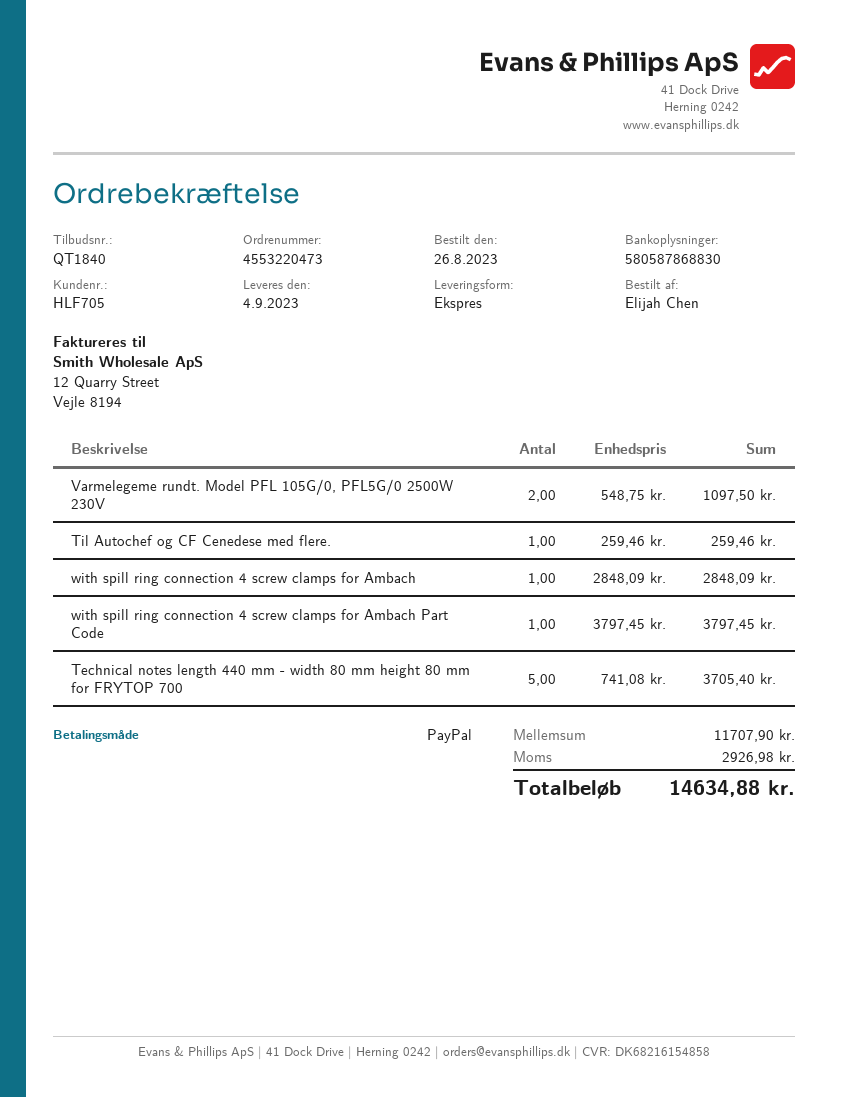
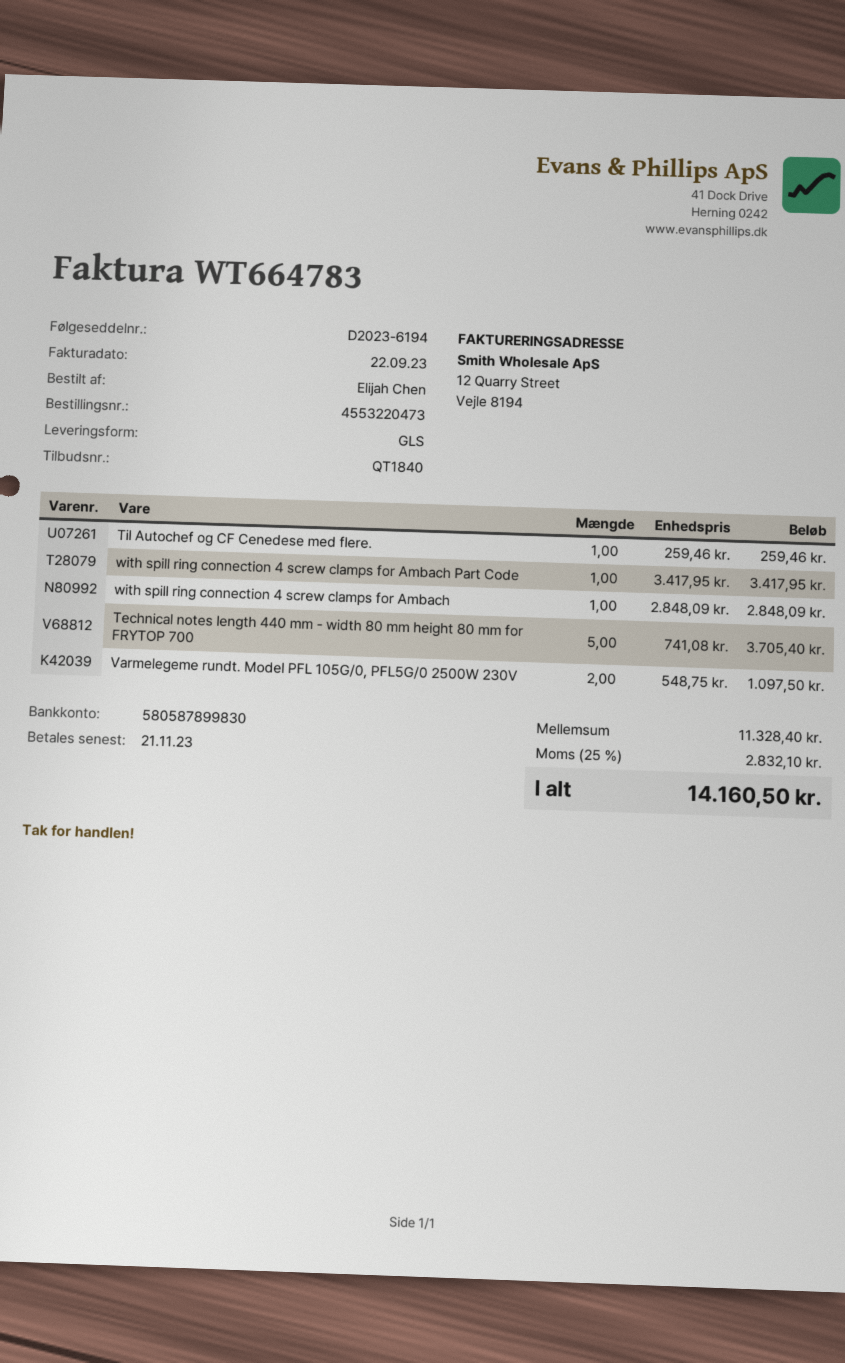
bank account: 580587868830 -> 580587899830
shipping method: express -> GLS
with spill ring connection 4 screw clamps for Ambach Part Code: 1 x 3797.45 = 3797.45 -> 1 x 3417.95 = 3417.95
subtotal: 11707.90 -> 11328.40
tax: 2926.98 -> 2832.10
total: 14634.88 -> 14160.50

